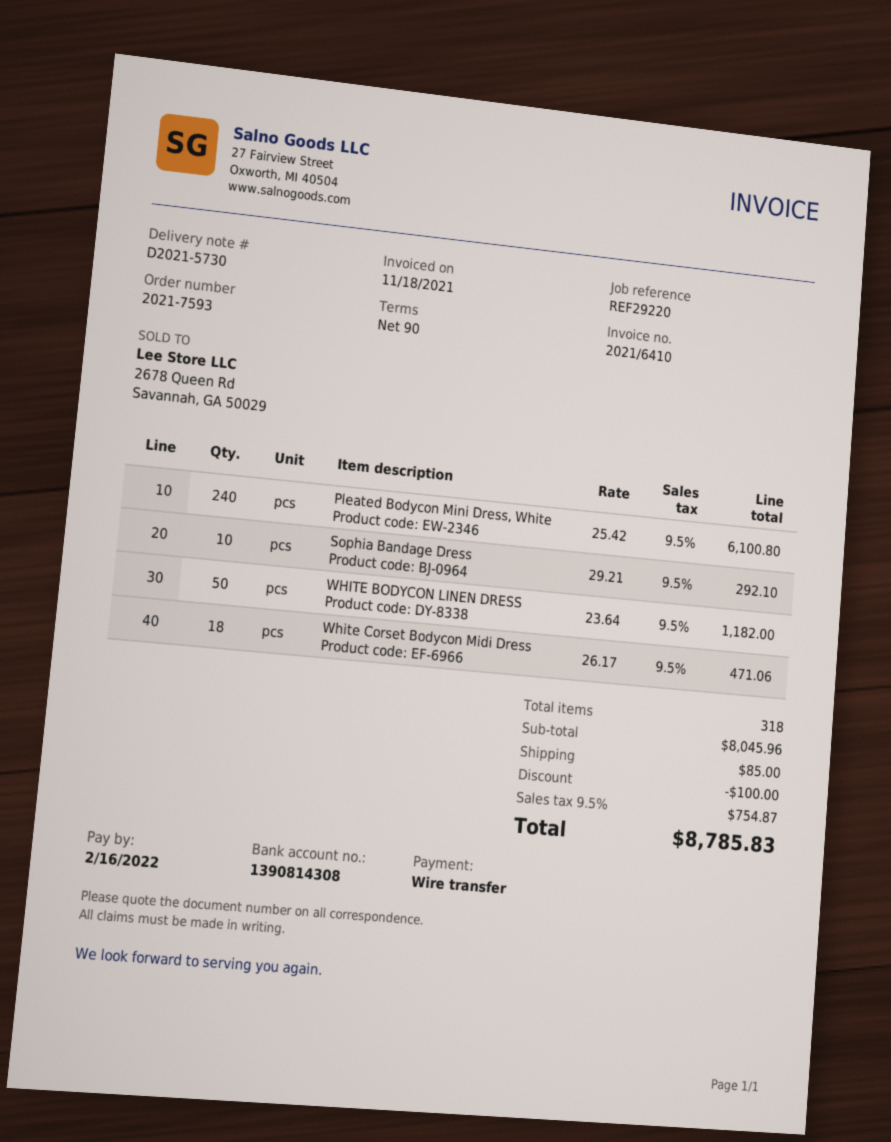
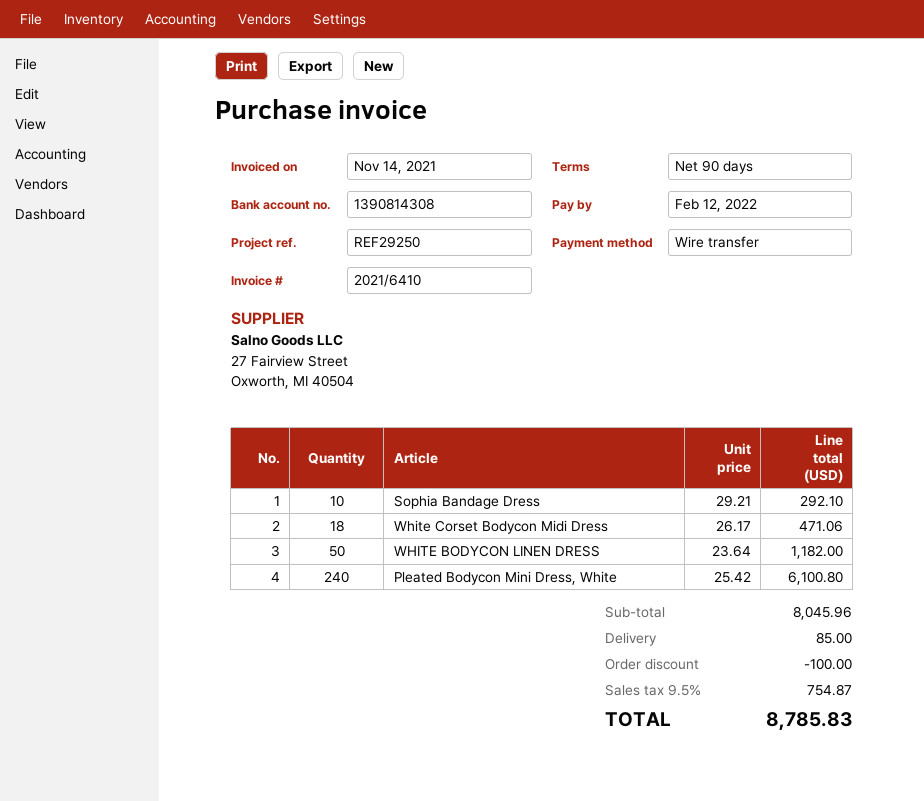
invoice date: 2021-11-18 -> 2021-11-14
due date: 2022-02-16 -> 2022-02-12
reference: REF29220 -> REF29250

